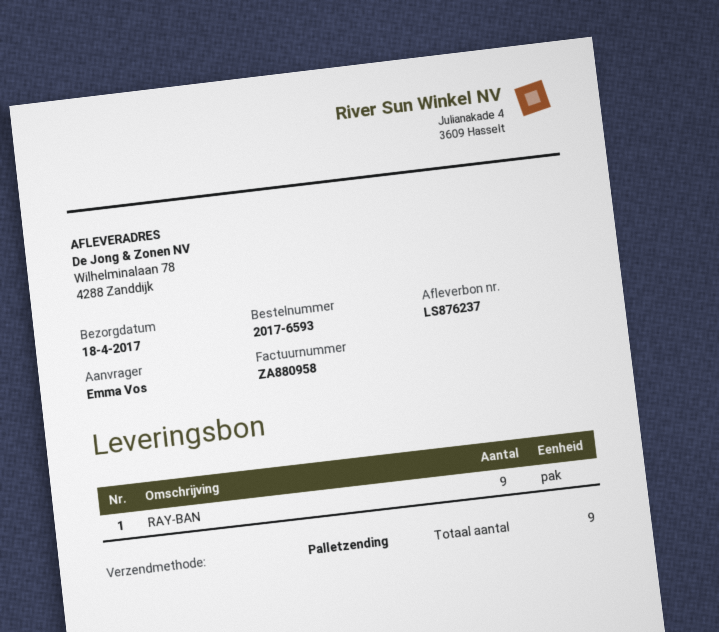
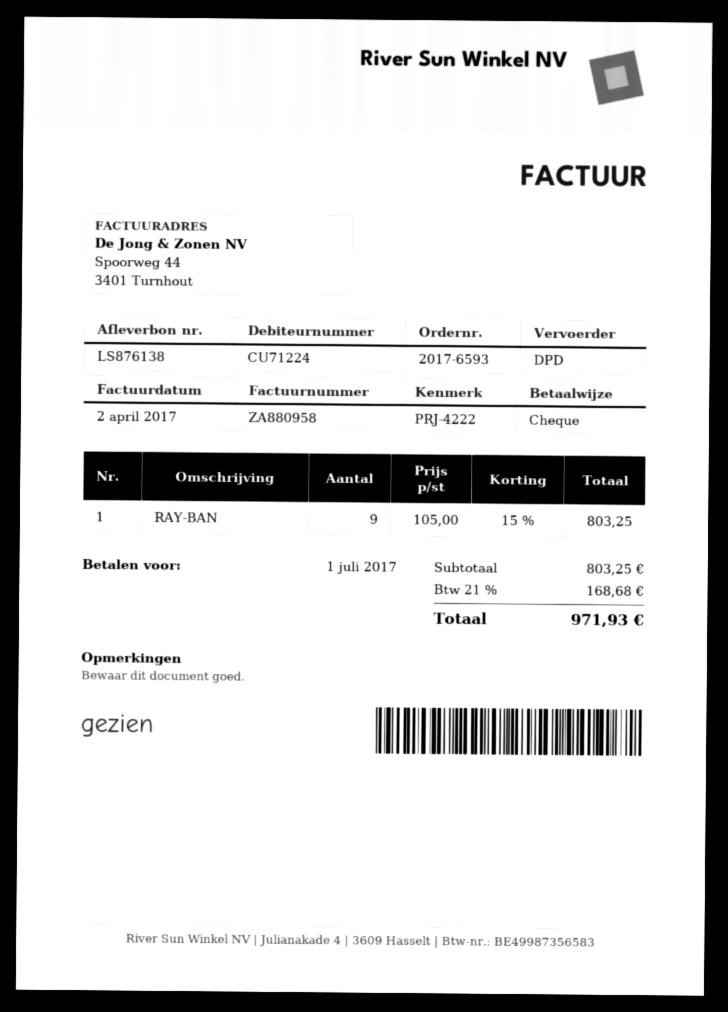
delivery note number: LS876237 -> LS876138
shipping method: pallet freight -> DPD

